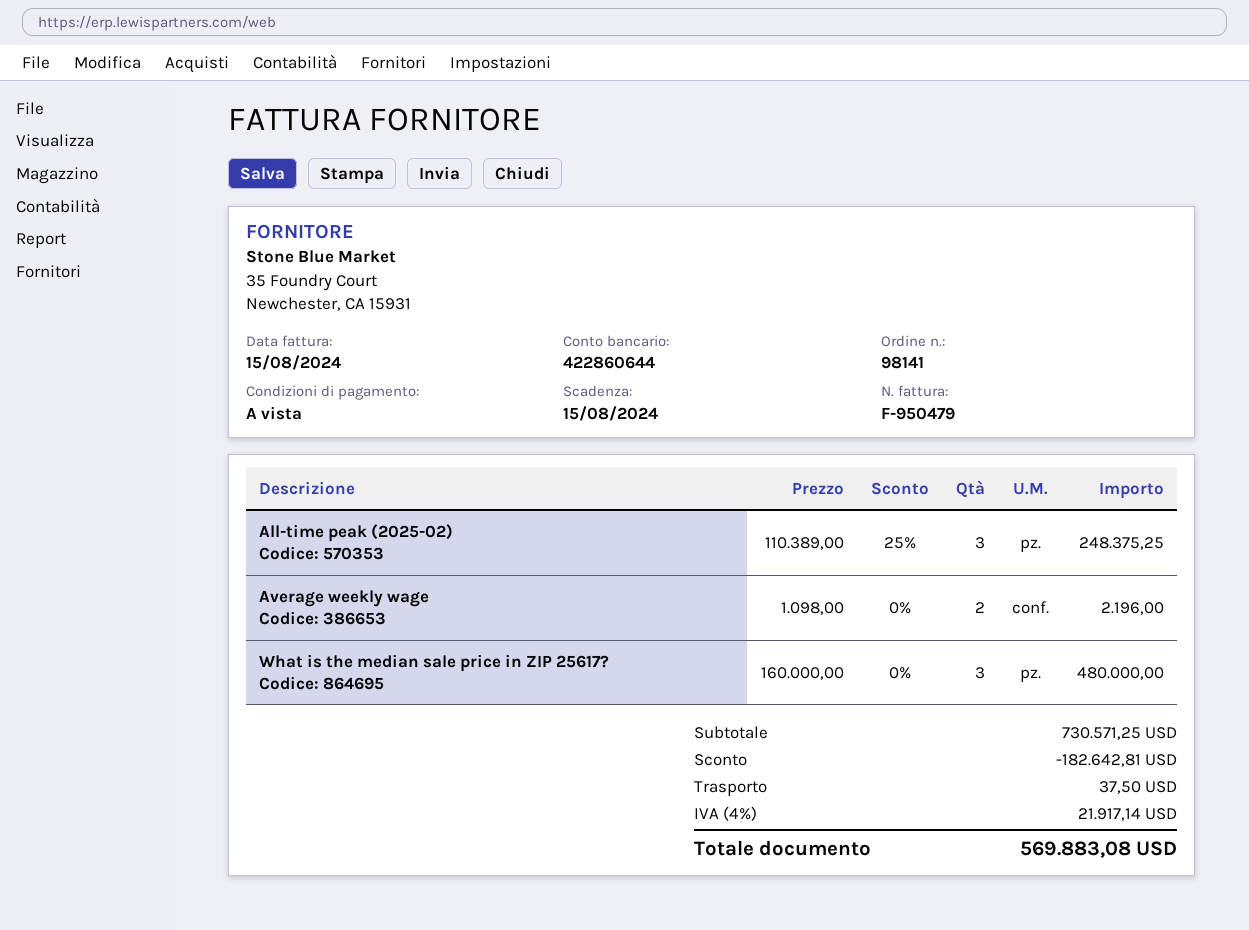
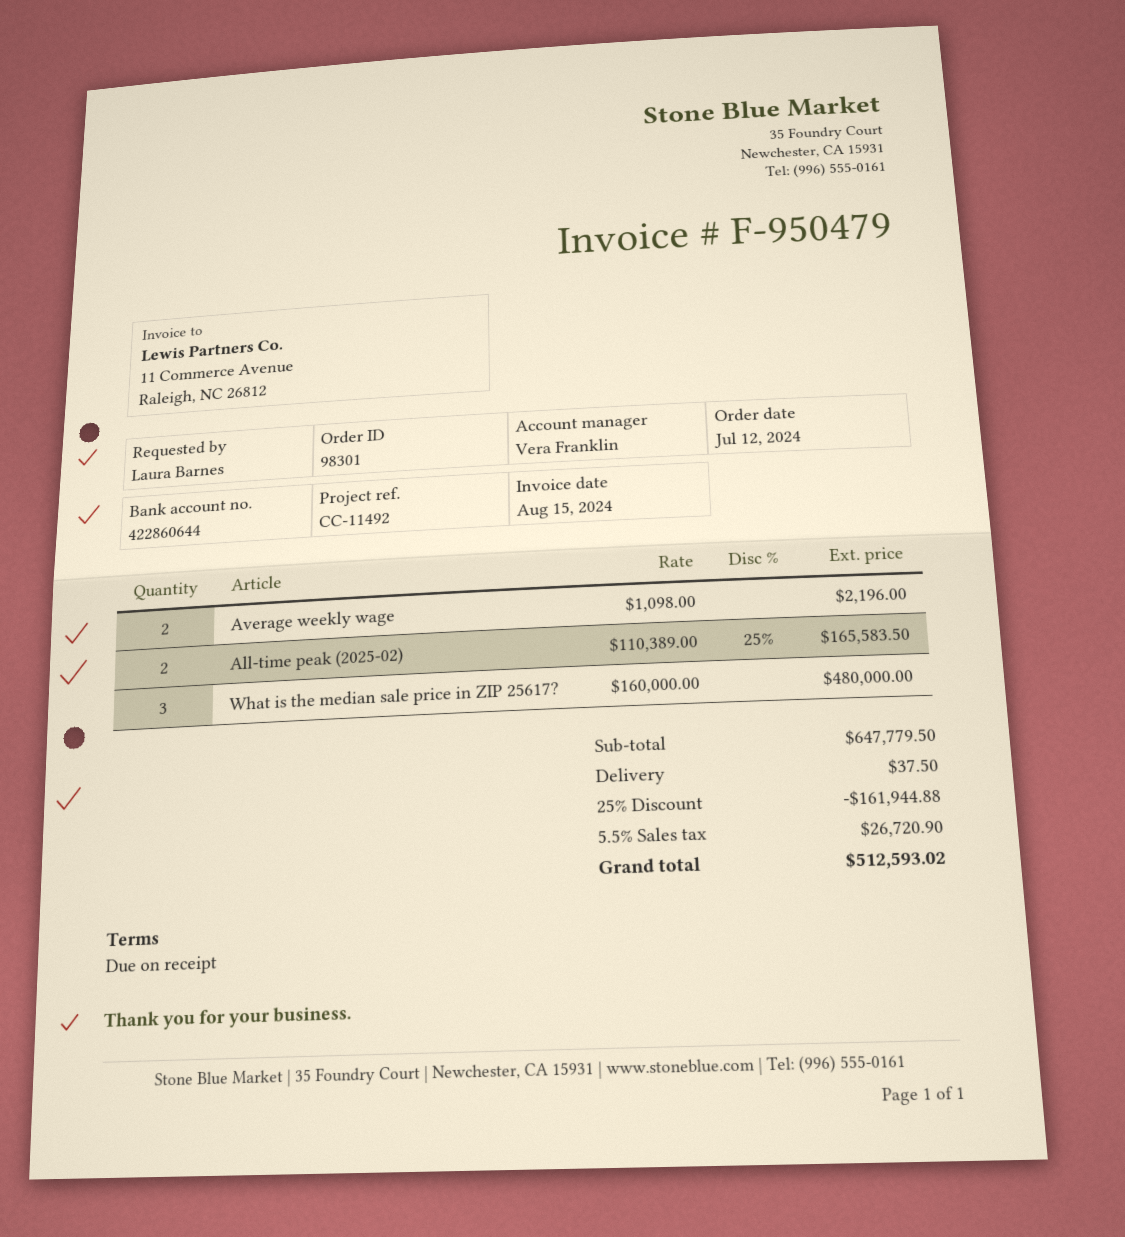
order number: 98141 -> 98301
All-time peak (2025-02): 3 x 110389.00 - 25% = 248375.25 -> 2 x 110389.00 - 25% = 165583.50
subtotal: 730571.25 -> 647779.50
discount: 182642.81 -> 161944.88
tax: 4% = 21917.14 -> 5.5% = 26720.90
total: 569883.08 -> 512593.02

